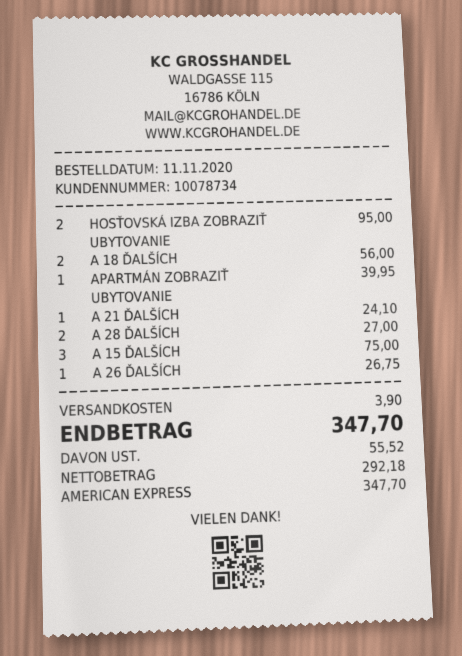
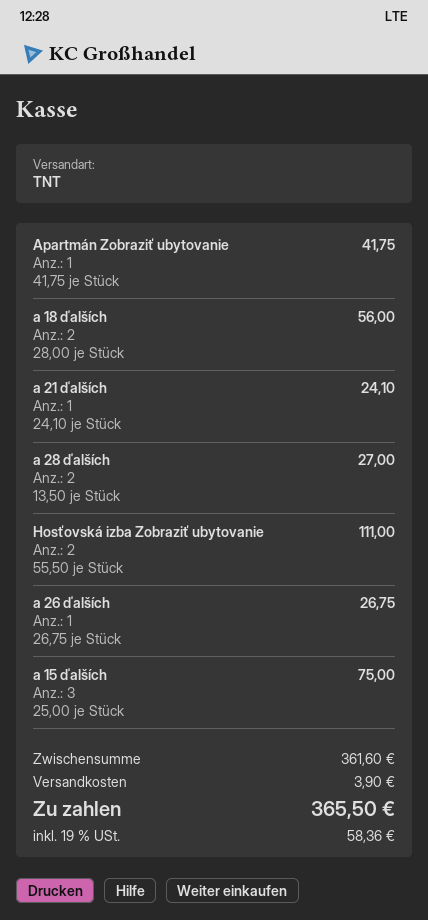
HOSŤOVSKÁ IZBA ZOBRAZIŤ UBYTOVANIE: 2 for 95.00 -> 2 for 111.00
APARTMÁN ZOBRAZIŤ UBYTOVANIE: 1 for 39.95 -> 1 for 41.75
tax: 55.52 -> 58.36
total: 347.70 -> 365.50

